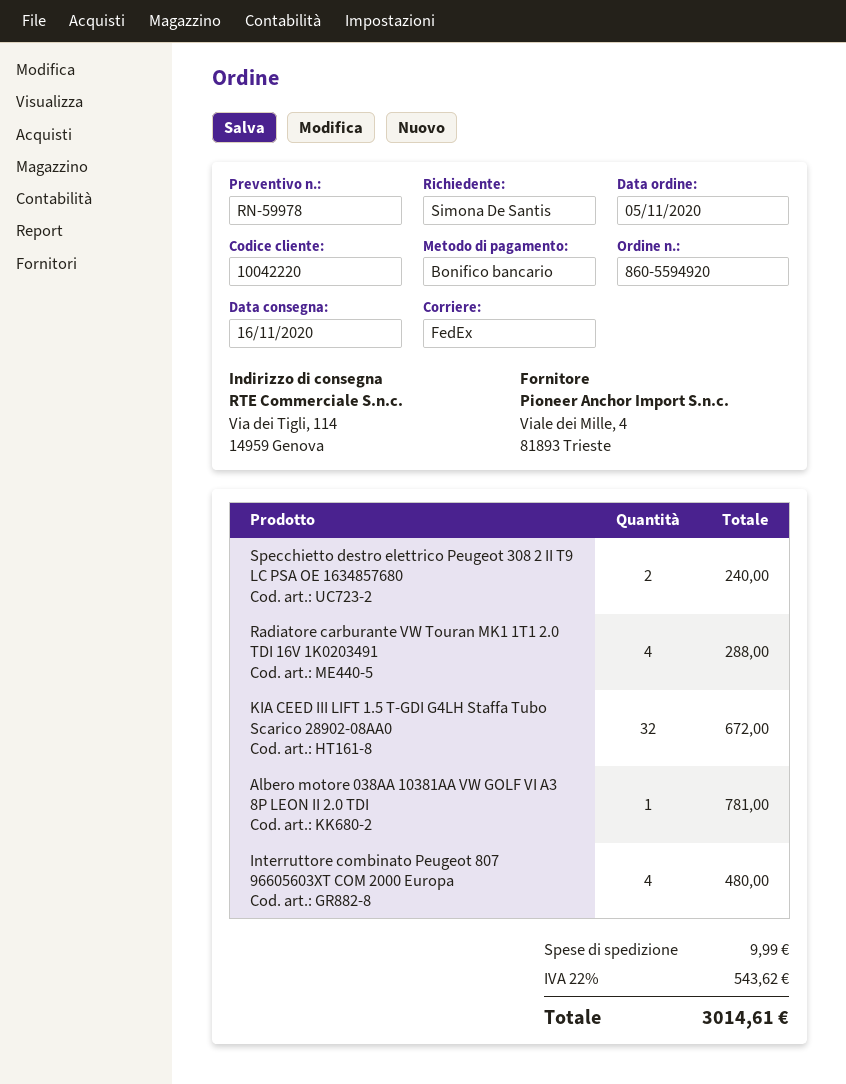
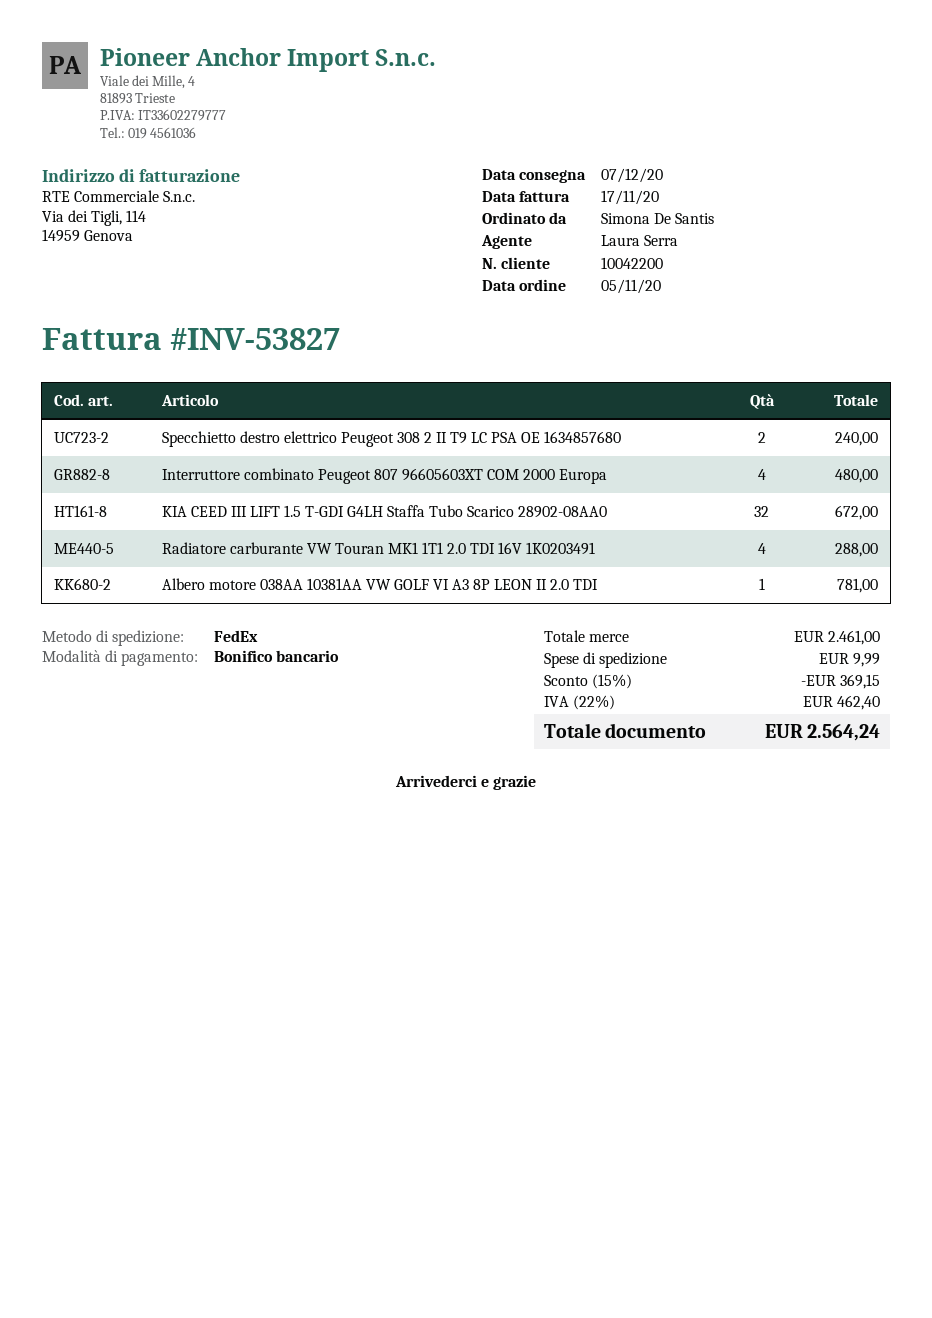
delivery date: 2020-11-16 -> 2020-12-07
customer number: 10042220 -> 10042200
discount: none -> 15% = 369.15
tax: 22% = 543.62 -> 22% = 462.40
total: 3014.61 -> 2564.24

